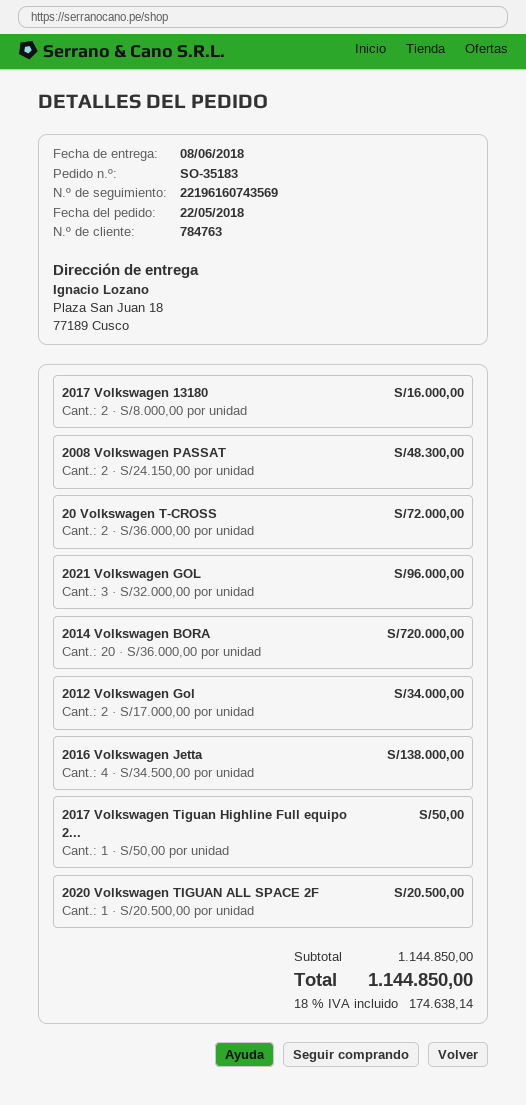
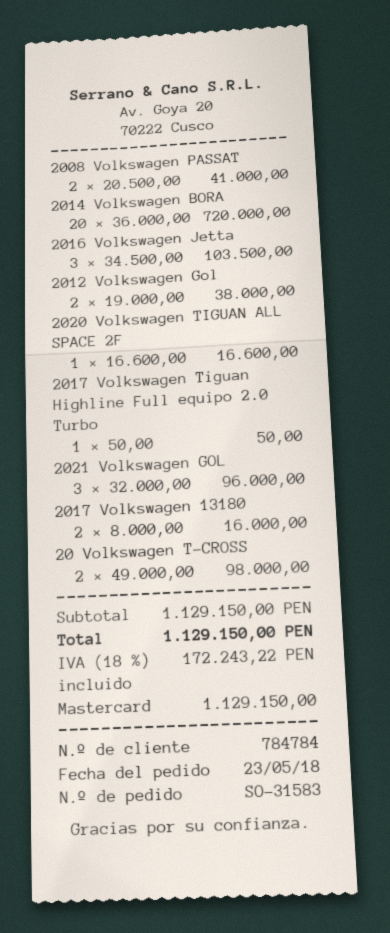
order number: SO-35183 -> SO-31583
order date: 2018-05-22 -> 2018-05-23
customer number: 784763 -> 784784
2008 Volkswagen PASSAT: 2 x 24150.00 = 48300.00 -> 2 x 20500.00 = 41000.00
20 Volkswagen T-CROSS: 2 x 36000.00 = 72000.00 -> 2 x 49000.00 = 98000.00
2012 Volkswagen Gol: 2 x 17000.00 = 34000.00 -> 2 x 19000.00 = 38000.00
2016 Volkswagen Jetta: 4 x 34500.00 = 138000.00 -> 3 x 34500.00 = 103500.00
2020 Volkswagen TIGUAN ALL SPACE 2F: 1 x 20500.00 = 20500.00 -> 1 x 16600.00 = 16600.00
subtotal: 1144850.00 -> 1129150.00
tax: 18% = 174638.14 -> 18% = 172243.22
total: 1144850.00 -> 1129150.00

